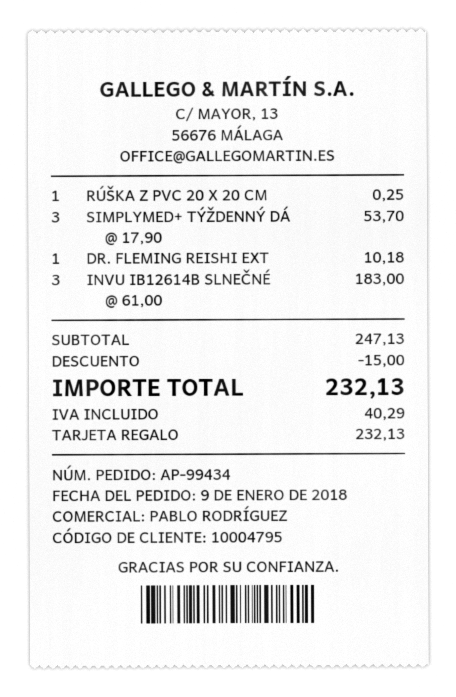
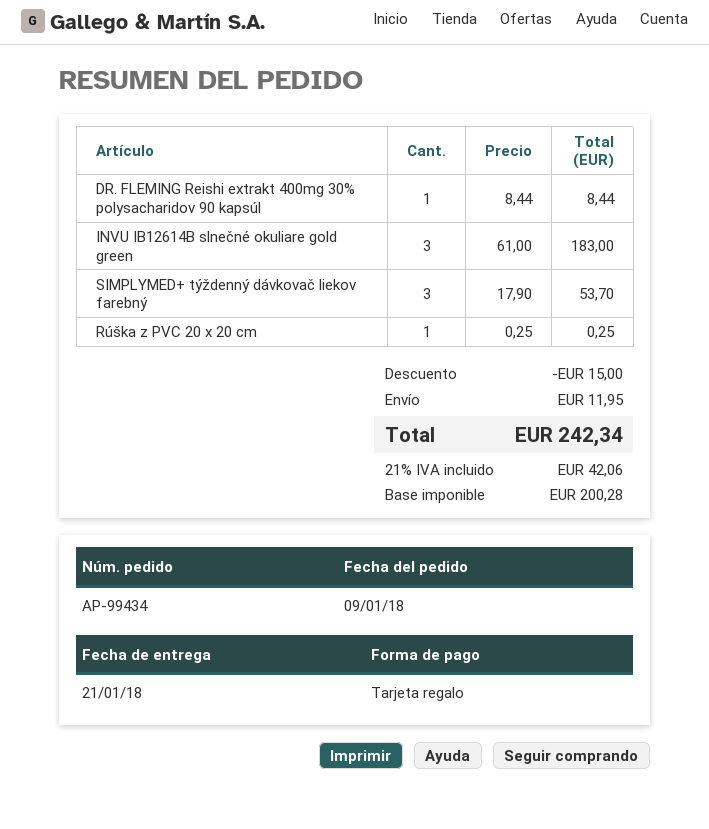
DR. FLEMING REISHI EXT: 1 x 10.18 = 10.18 -> 1 x 8.44 = 8.44
shipping: none -> 11.95
tax: 40.29 -> 42.06
total: 232.13 -> 242.34

